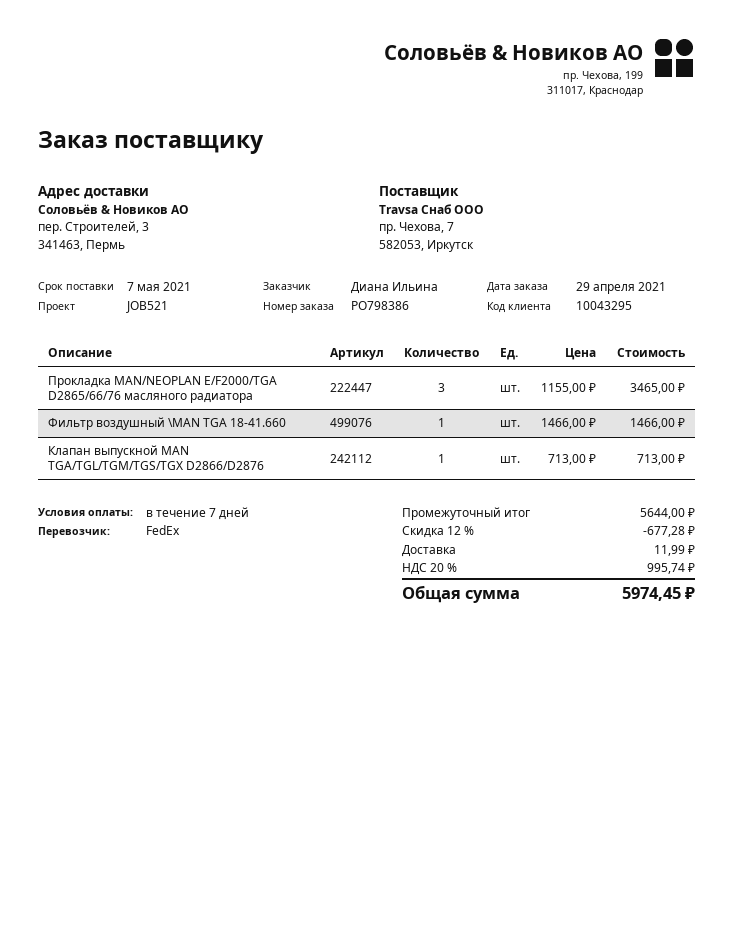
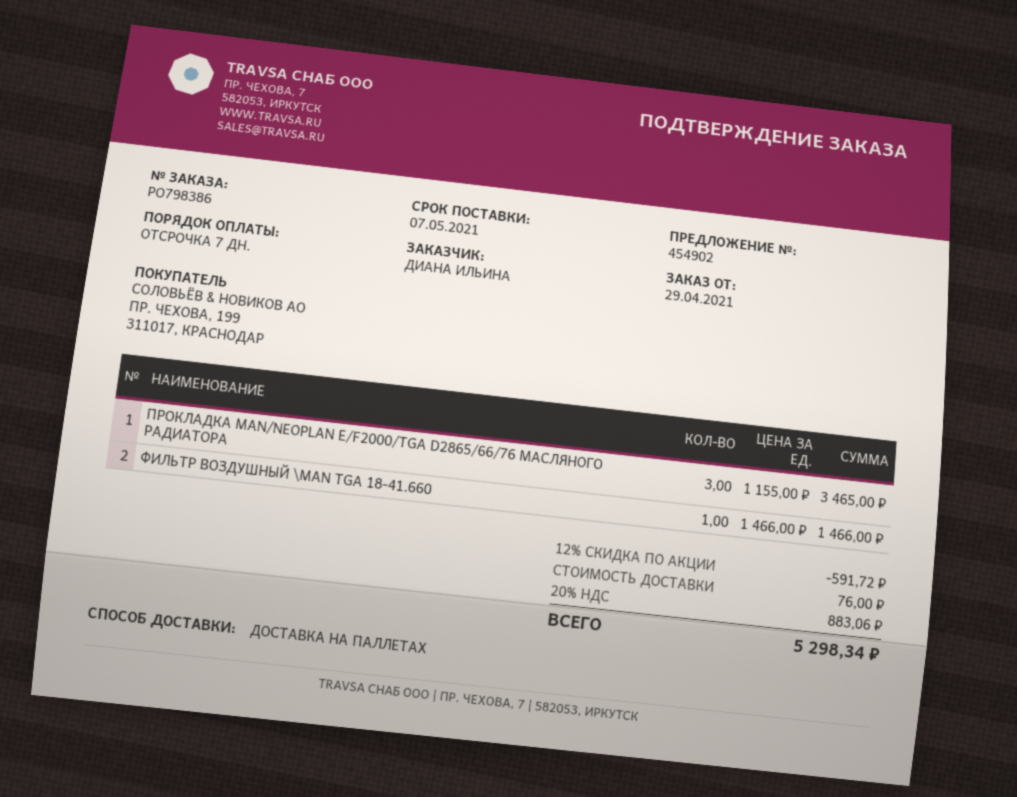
shipping method: FedEx -> pallet freight
Клапан выпускной MAN TGA/TGL/TGM/TGS/TGX D2866/D2876: 1 x 713.00 = 713.00 -> none
discount: 12% = 677.28 -> 12% = 591.72
shipping: 11.99 -> 76.00
tax: 20% = 995.74 -> 20% = 883.06
total: 5974.45 -> 5298.34

